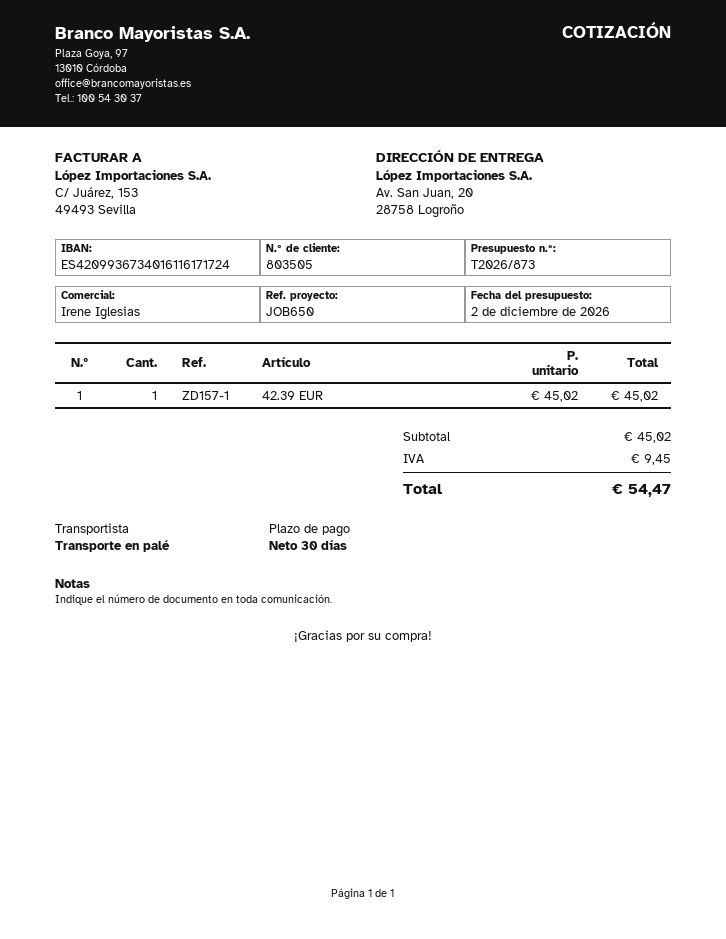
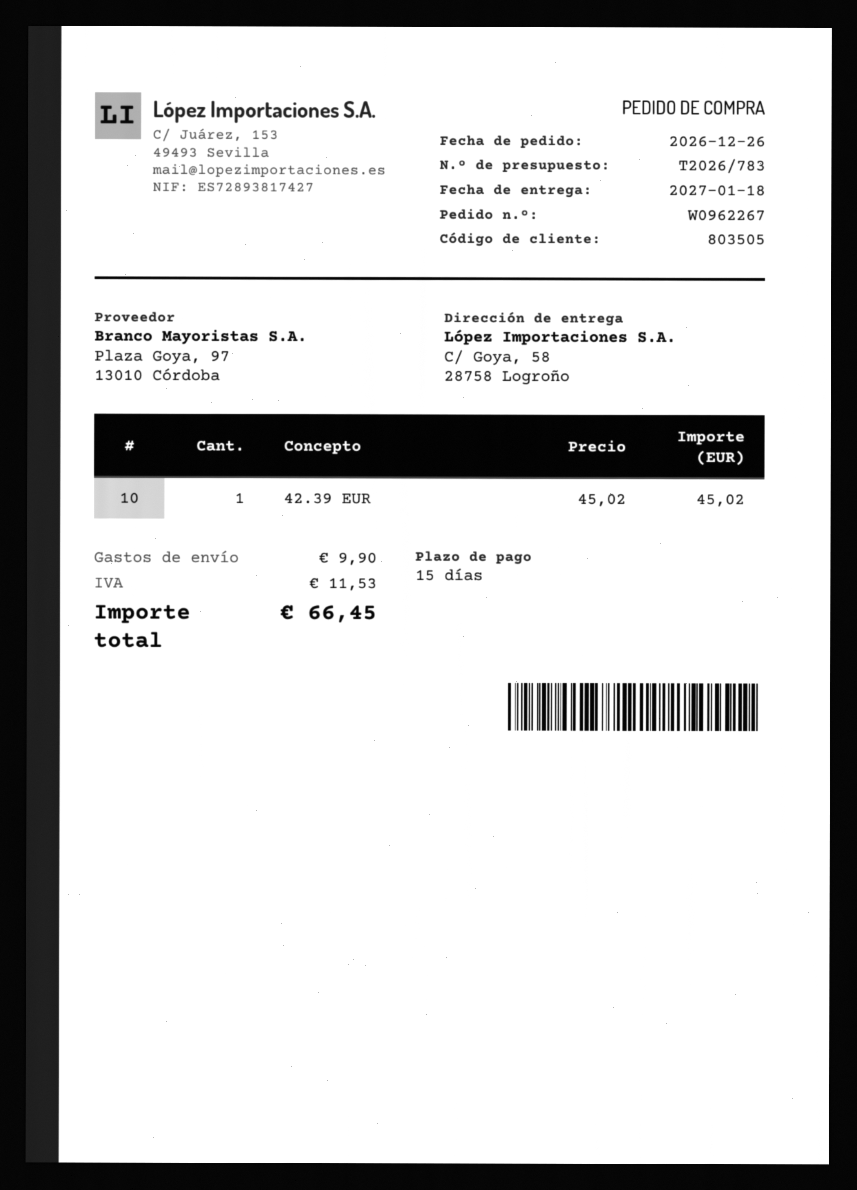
quote number: T2026/873 -> T2026/783
payment terms: 30 days -> 15 days
ship to: Av. San Juan, 20, 28758 Logroño -> C/ Goya, 58, 28758 Logroño
shipping: none -> 9.90
tax: 9.45 -> 11.53
total: 54.47 -> 66.45

